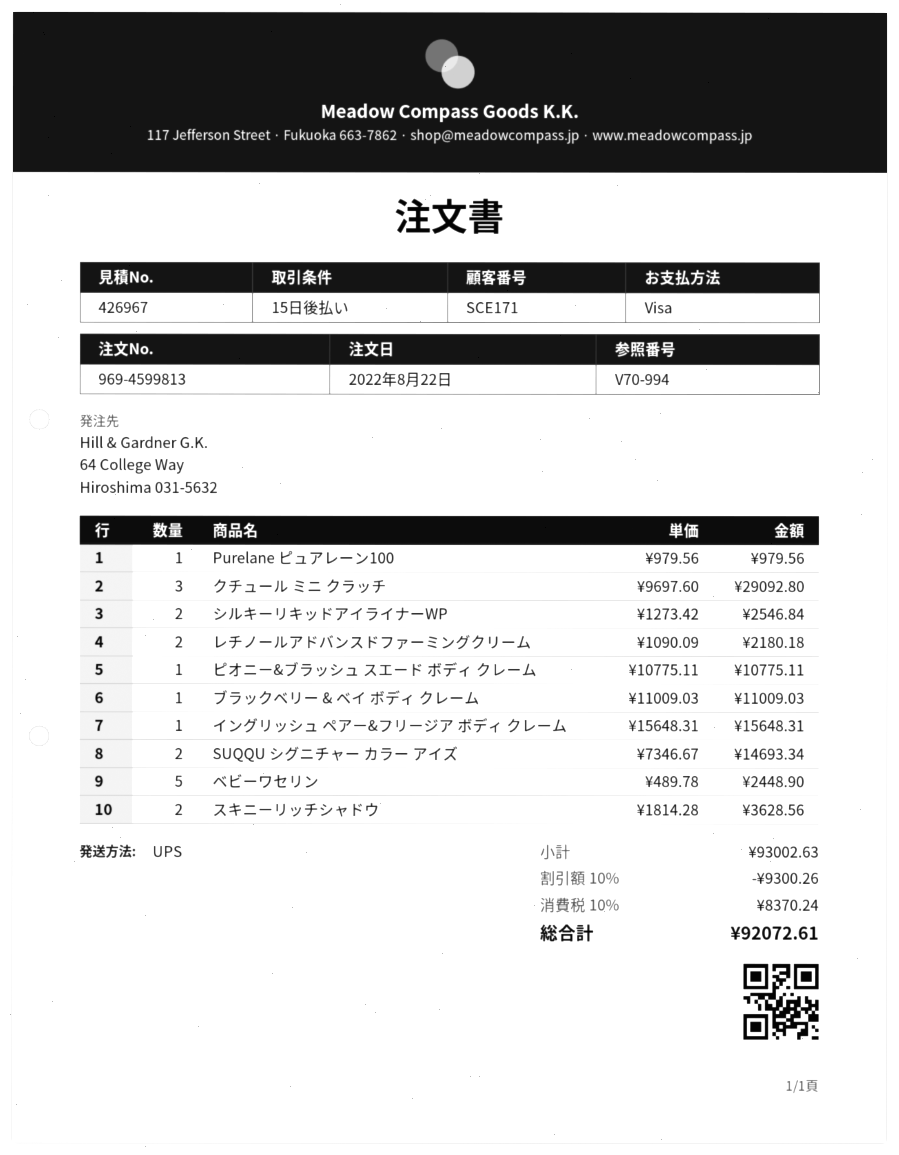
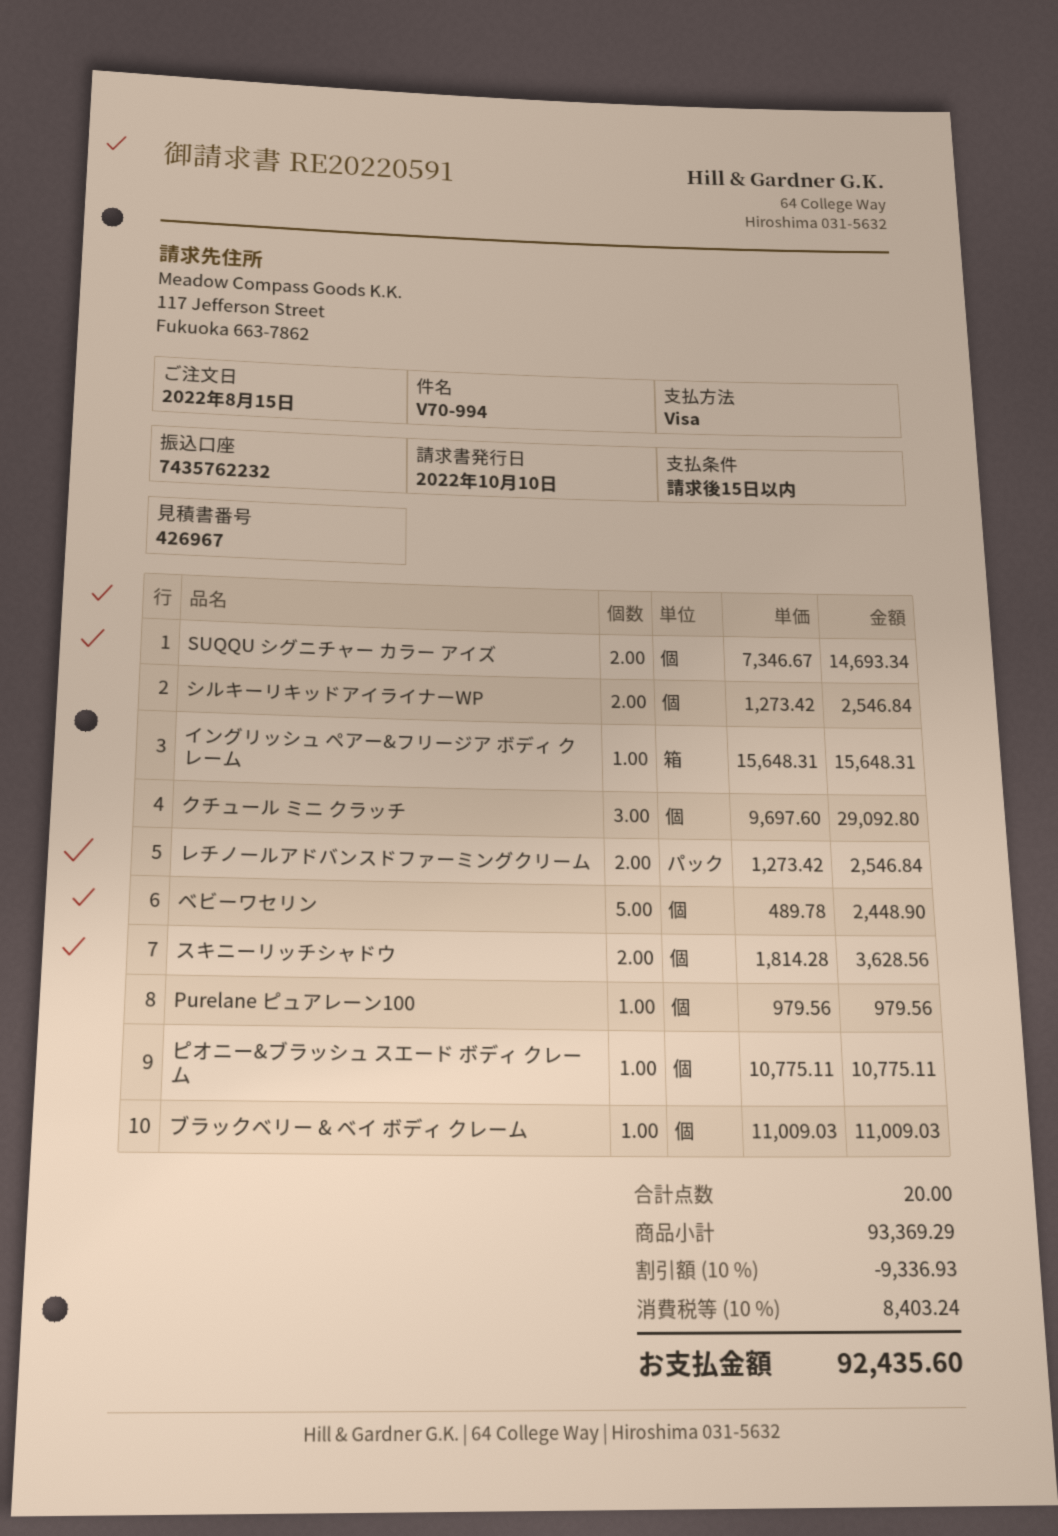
order date: 2022-08-22 -> 2022-08-15
レチノールアドバンスドファーミングクリーム: 2 x 1090.09 = 2180.18 -> 2 x 1273.42 = 2546.84
subtotal: 93002.63 -> 93369.29
discount: 10% = 9300.26 -> 10% = 9336.93
tax: 10% = 8370.24 -> 10% = 8403.24
total: 92072.61 -> 92435.60

